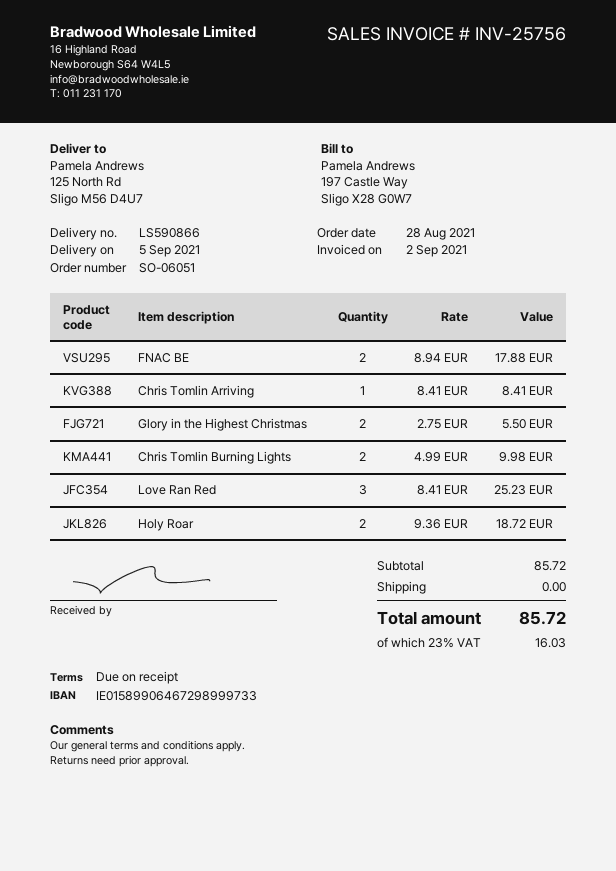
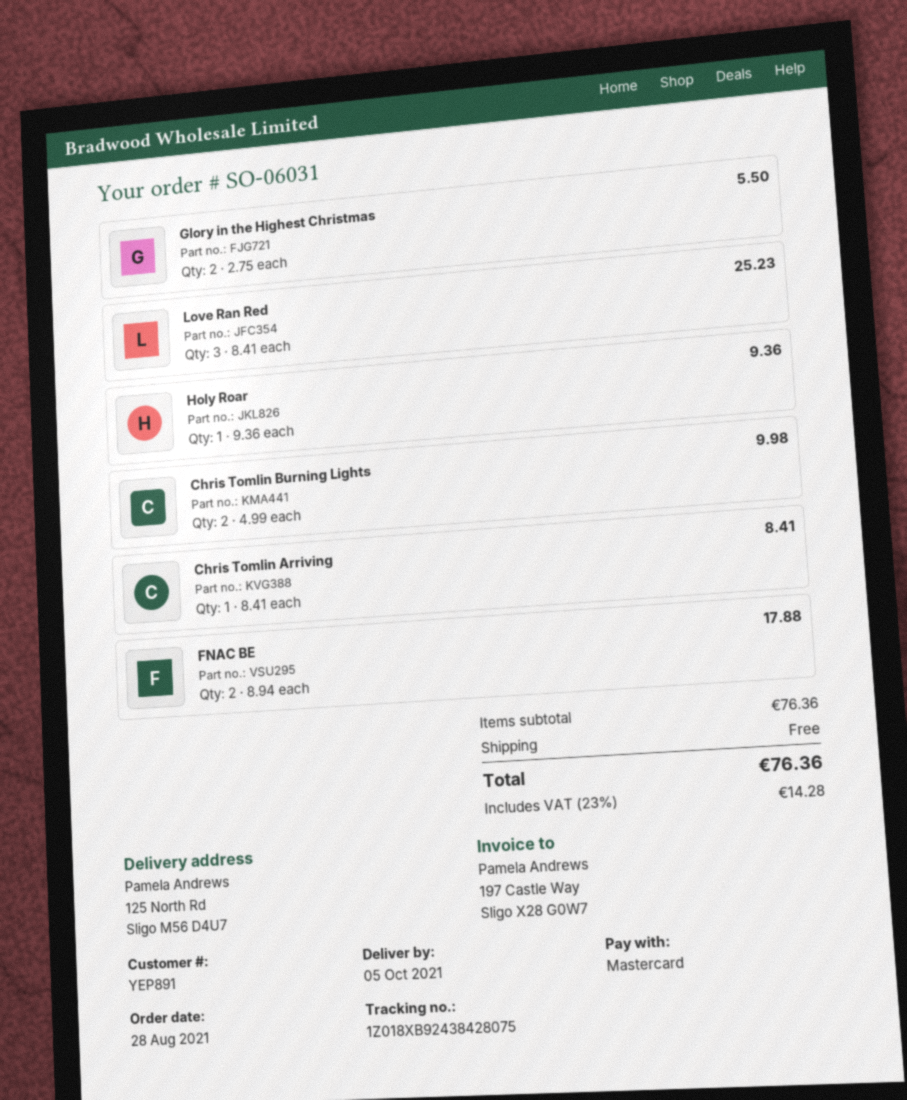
order number: SO-06051 -> SO-06031
delivery date: 2021-09-05 -> 2021-10-05
Holy Roar: 2 x 9.36 = 18.72 -> 1 x 9.36 = 9.36
subtotal: 85.72 -> 76.36
tax: 23% = 16.03 -> 23% = 14.28
total: 85.72 -> 76.36

